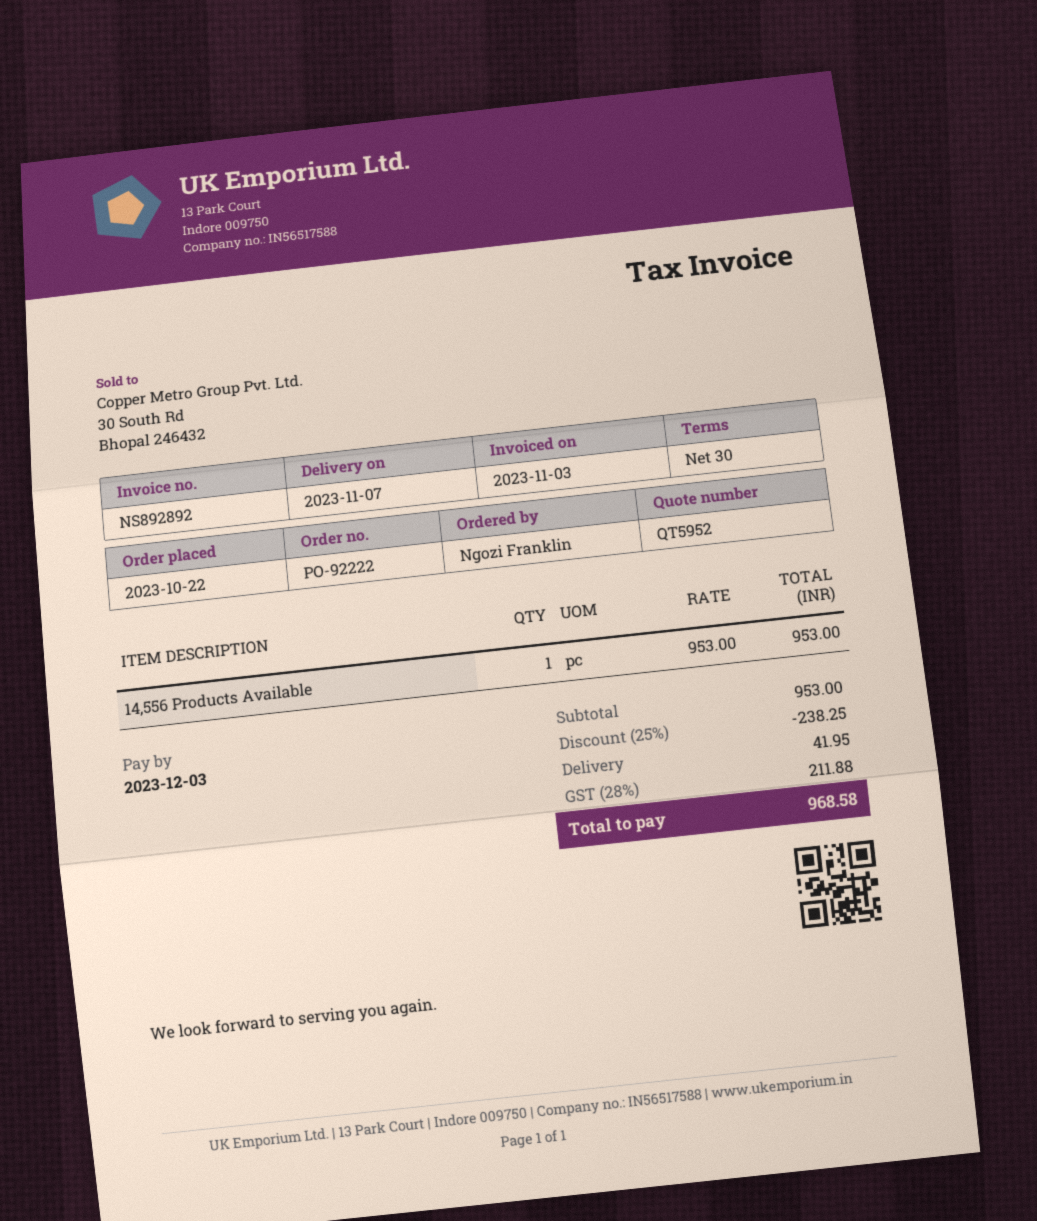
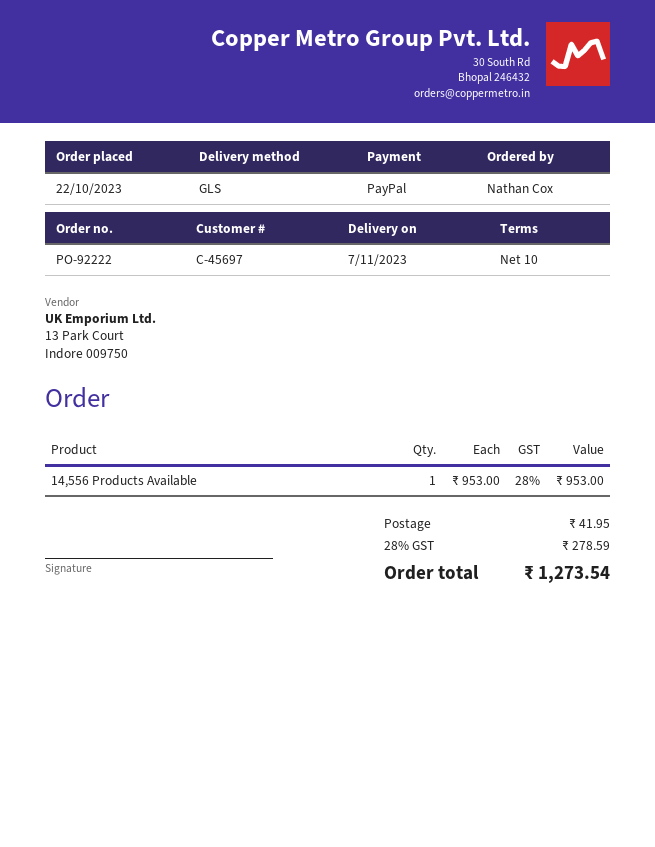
payment terms: 30 days -> 10 days
ordered by: Ngozi Franklin -> Nathan Cox
discount: 25% = 238.25 -> none
tax: 28% = 211.88 -> 28% = 278.59
total: 968.58 -> 1273.54

